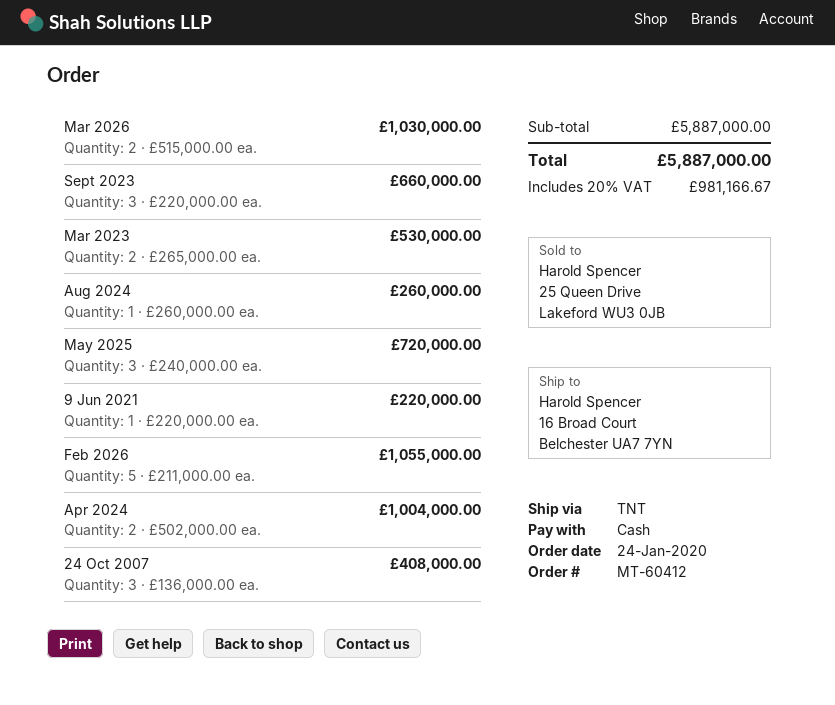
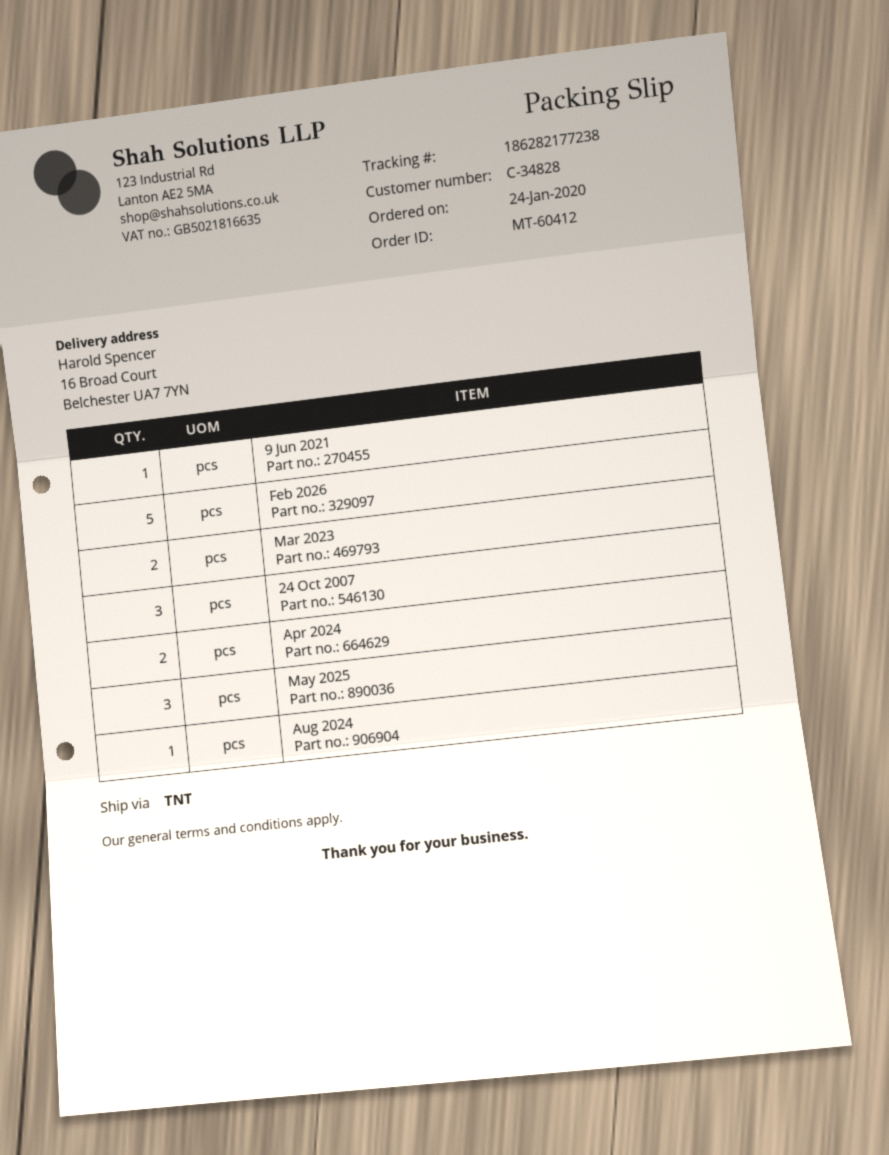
Mar 2026: 2 -> none
Sept 2023: 3 -> none

